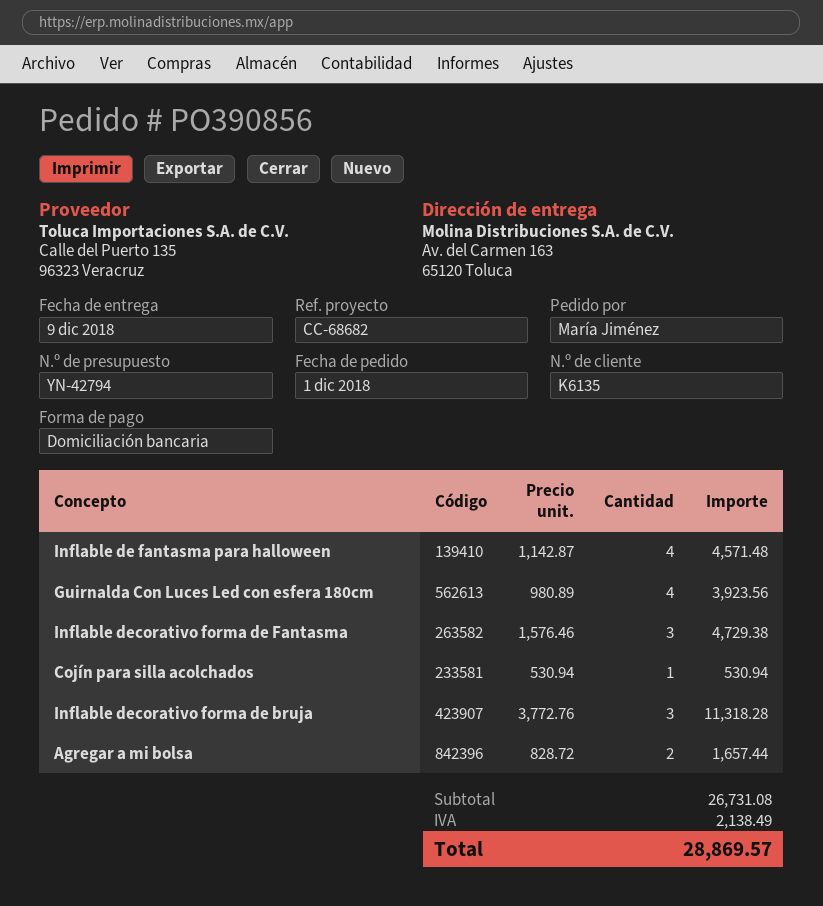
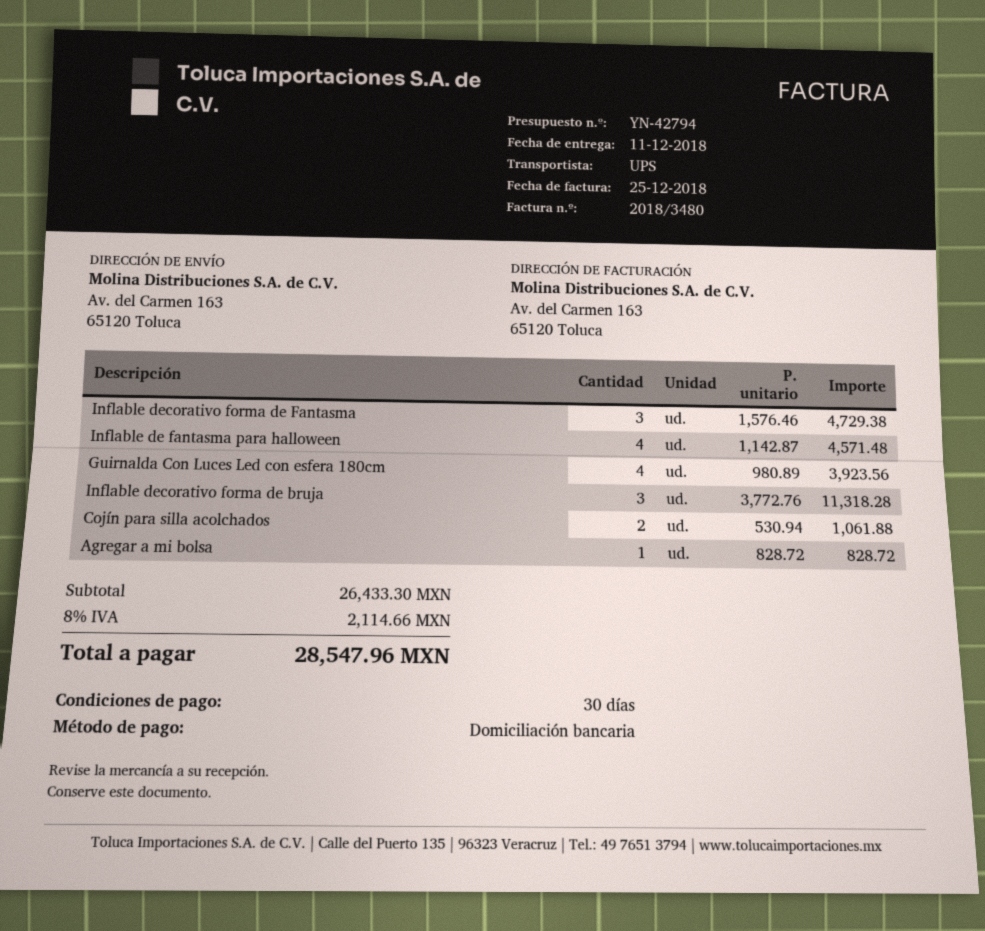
delivery date: 2018-12-09 -> 2018-12-11
Cojín para silla acolchados: 1 x 530.94 = 530.94 -> 2 x 530.94 = 1061.88
Agregar a mi bolsa: 2 x 828.72 = 1657.44 -> 1 x 828.72 = 828.72
subtotal: 26731.08 -> 26433.30
tax: 2138.49 -> 2114.66
total: 28869.57 -> 28547.96

